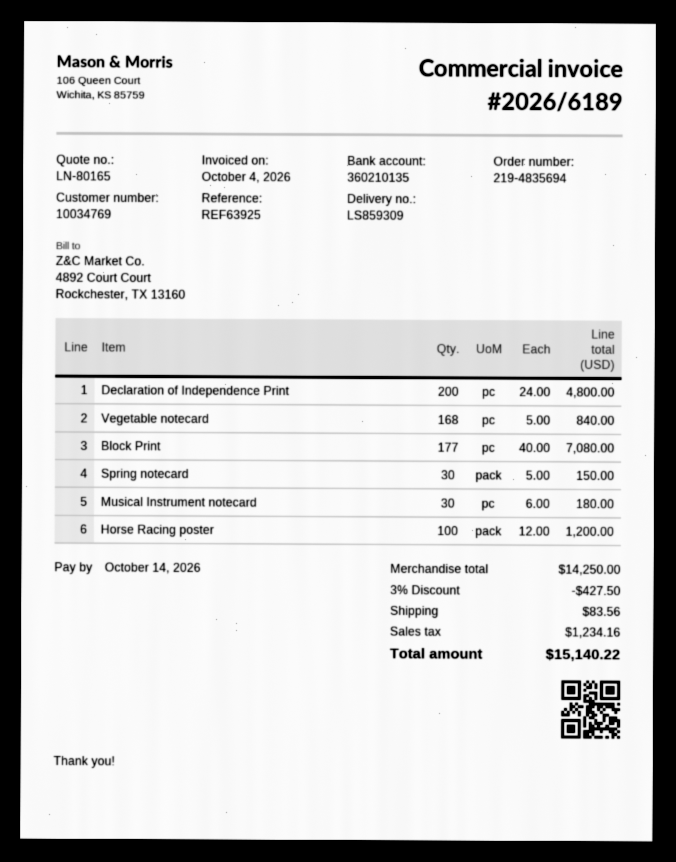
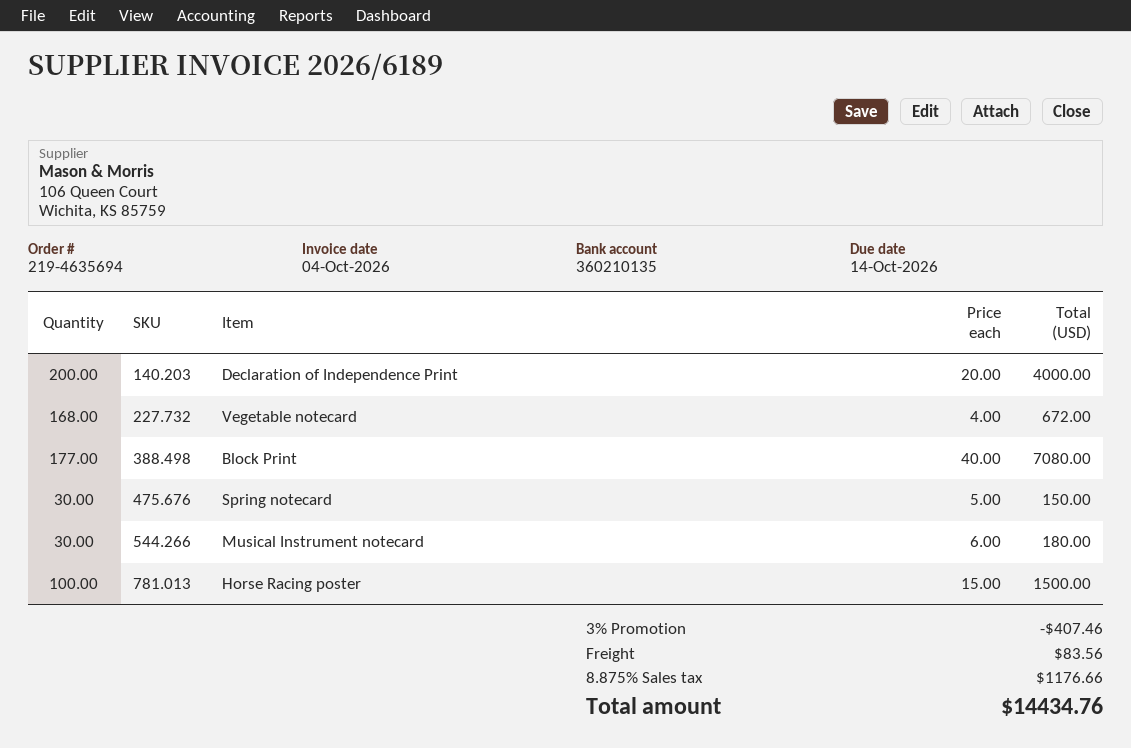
order number: 219-4835694 -> 219-4635694
Declaration of Independence Print: 200 x 24.00 = 4800.00 -> 200 x 20.00 = 4000.00
Vegetable notecard: 168 x 5.00 = 840.00 -> 168 x 4.00 = 672.00
Horse Racing poster: 100 x 12.00 = 1200.00 -> 100 x 15.00 = 1500.00
discount: 3% = 427.50 -> 3% = 407.46
tax: 1234.16 -> 1176.66
total: 15140.22 -> 14434.76

